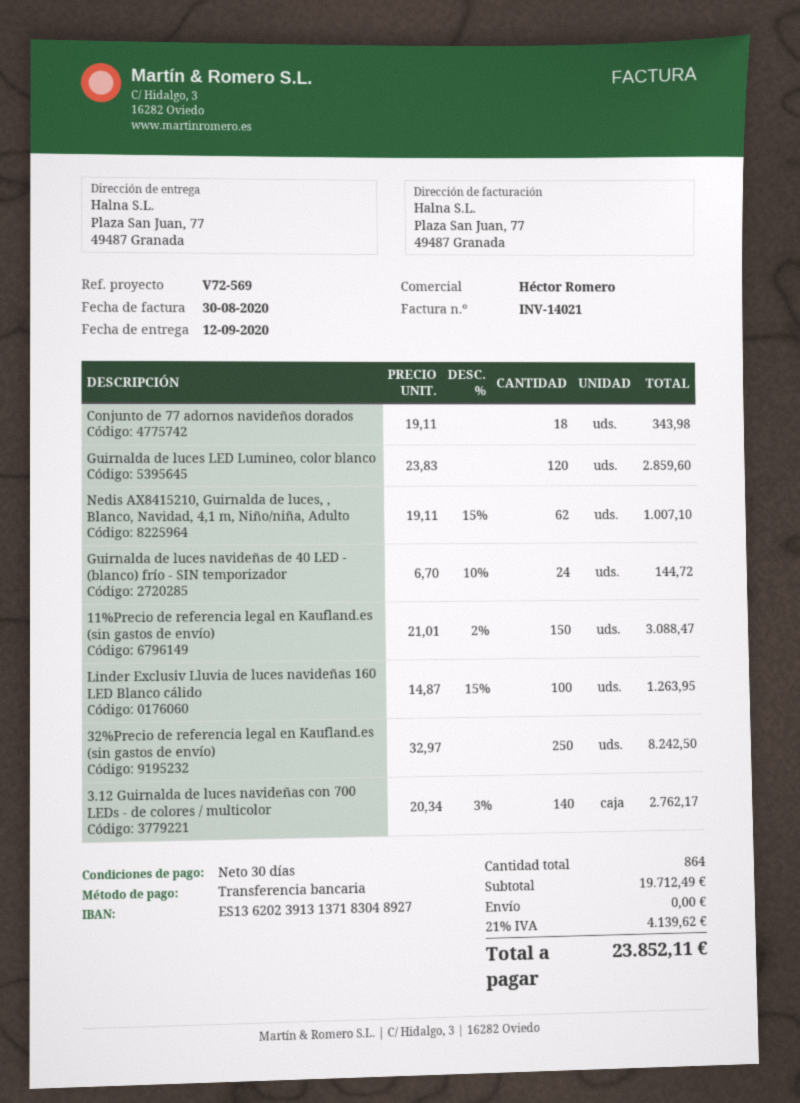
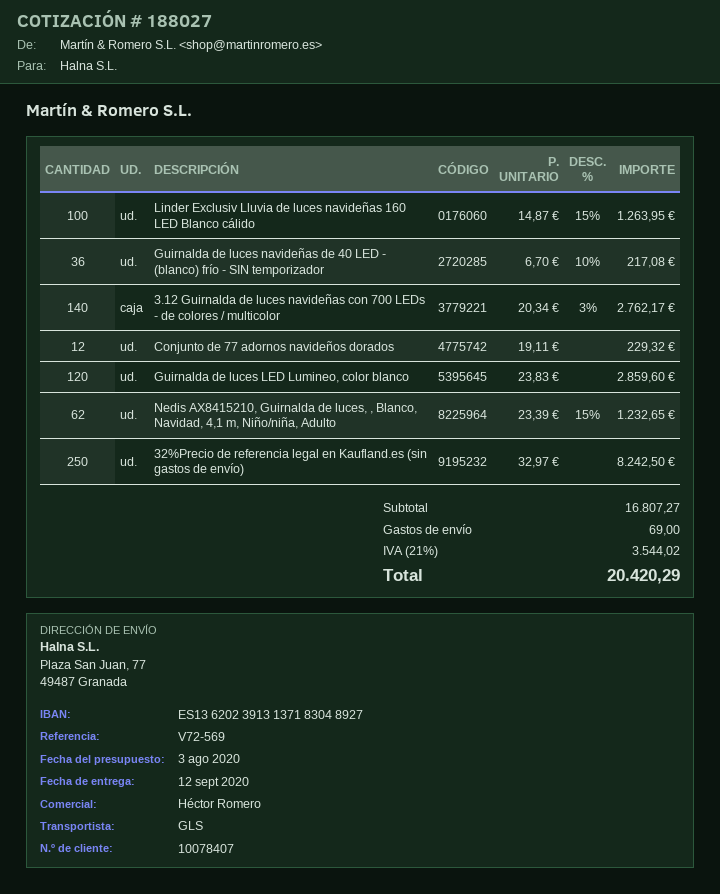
Conjunto de 77 adornos navideños dorados: 18 x 19.11 = 343.98 -> 12 x 19.11 = 229.32
Nedis AX8415210, Guirnalda de luces, , Blanco, Navidad, 4,1 m, Niño/niña, Adulto: 62 x 19.11 - 15% = 1007.10 -> 62 x 23.39 - 15% = 1232.65
Guirnalda de luces navideñas de 40 LED - (blanco) frío - SIN temporizador: 24 x 6.70 - 10% = 144.72 -> 36 x 6.70 - 10% = 217.08
11%Precio de referencia legal en Kaufland.es (sin gastos de envío): 150 x 21.01 - 2% = 3088.47 -> none
subtotal: 19712.49 -> 16807.27
shipping: 0.00 -> 69.00
tax: 21% = 4139.62 -> 21% = 3544.02
total: 23852.11 -> 20420.29

